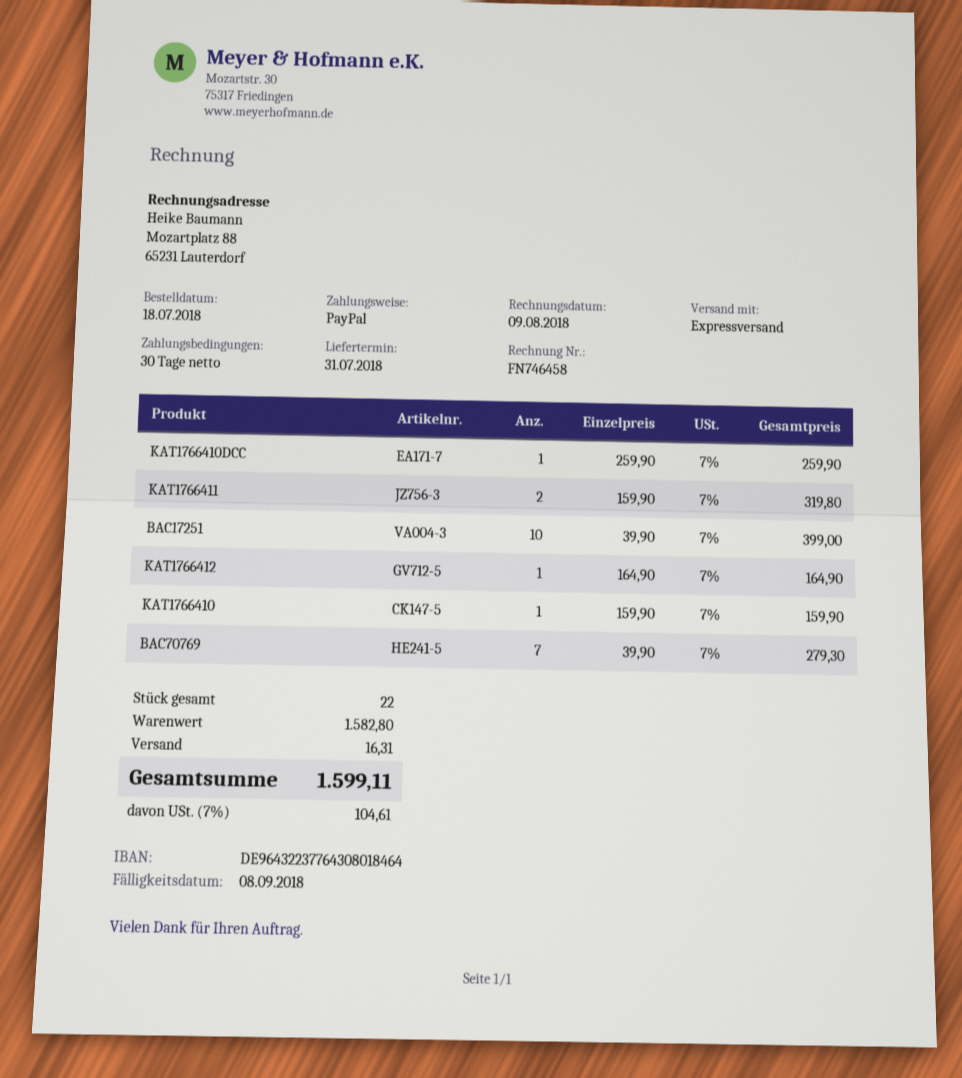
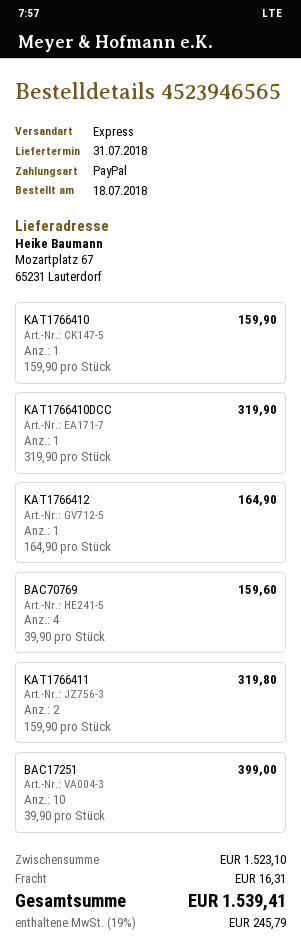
KAT1766410DCC: 1 x 259.90 = 259.90 -> 1 x 319.90 = 319.90
BAC70769: 7 x 39.90 = 279.30 -> 4 x 39.90 = 159.60
subtotal: 1582.80 -> 1523.10
tax: 7% = 104.61 -> 19% = 245.79
total: 1599.11 -> 1539.41

